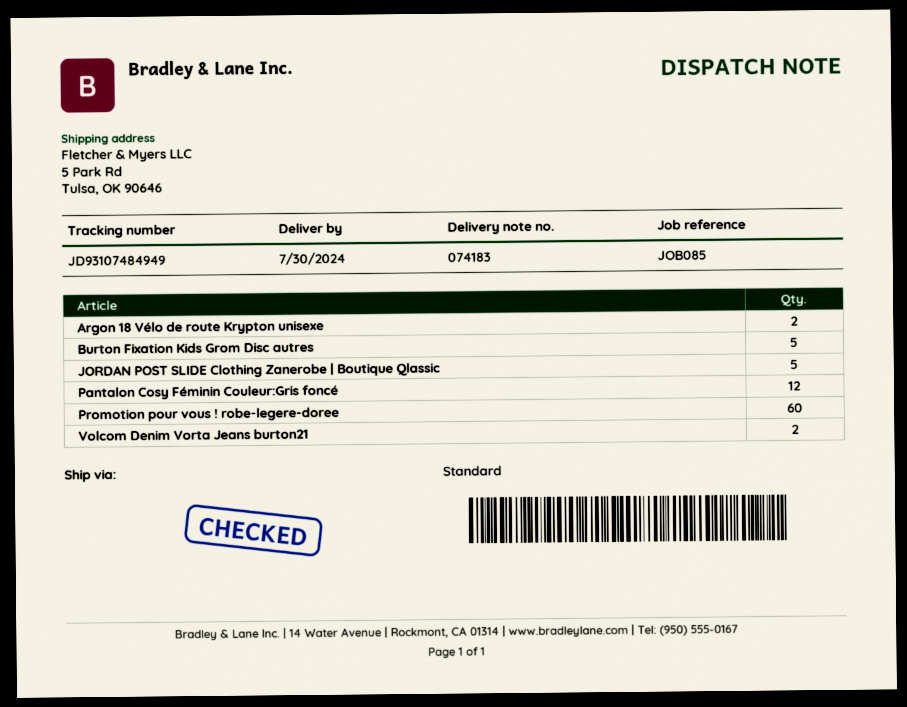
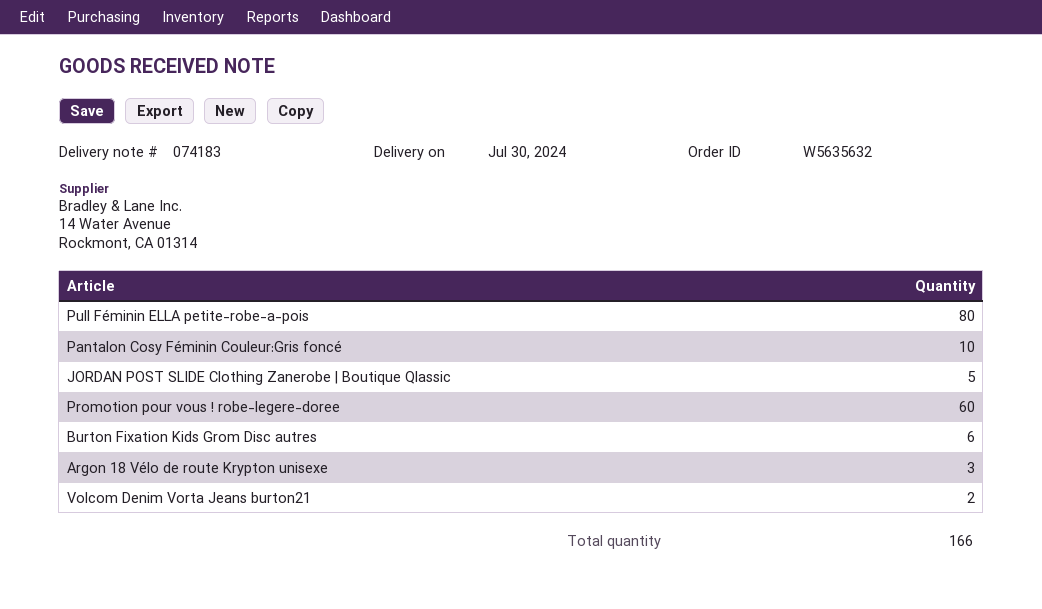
Argon 18 Vélo de route Krypton unisexe: 2 -> 3
Burton Fixation Kids Grom Disc autres: 5 -> 6
Pantalon Cosy Féminin Couleur:Gris foncé: 12 -> 10
Pull Féminin ELLA petite-robe-a-pois: none -> 80

